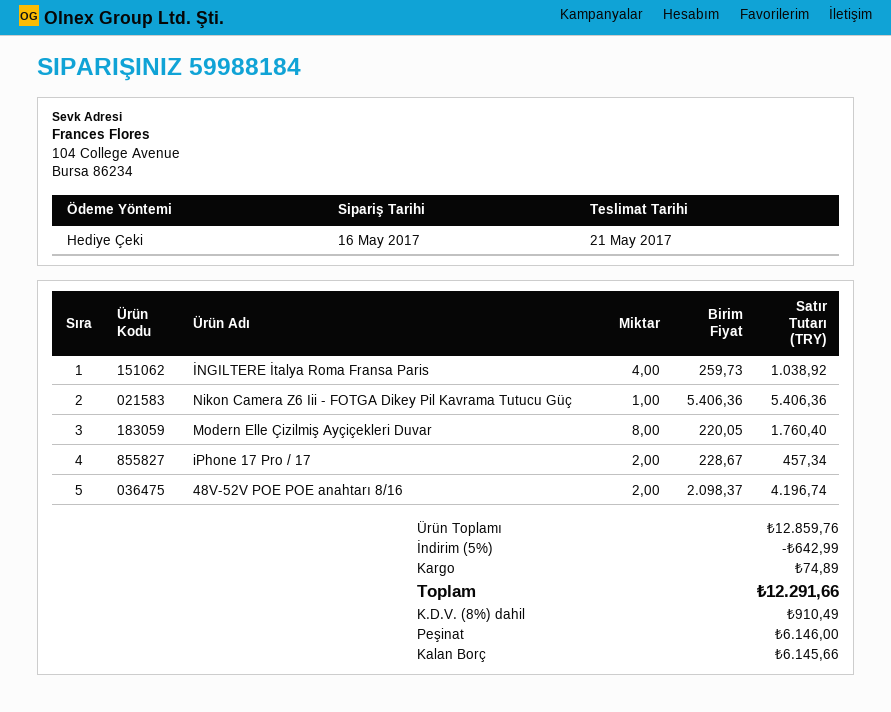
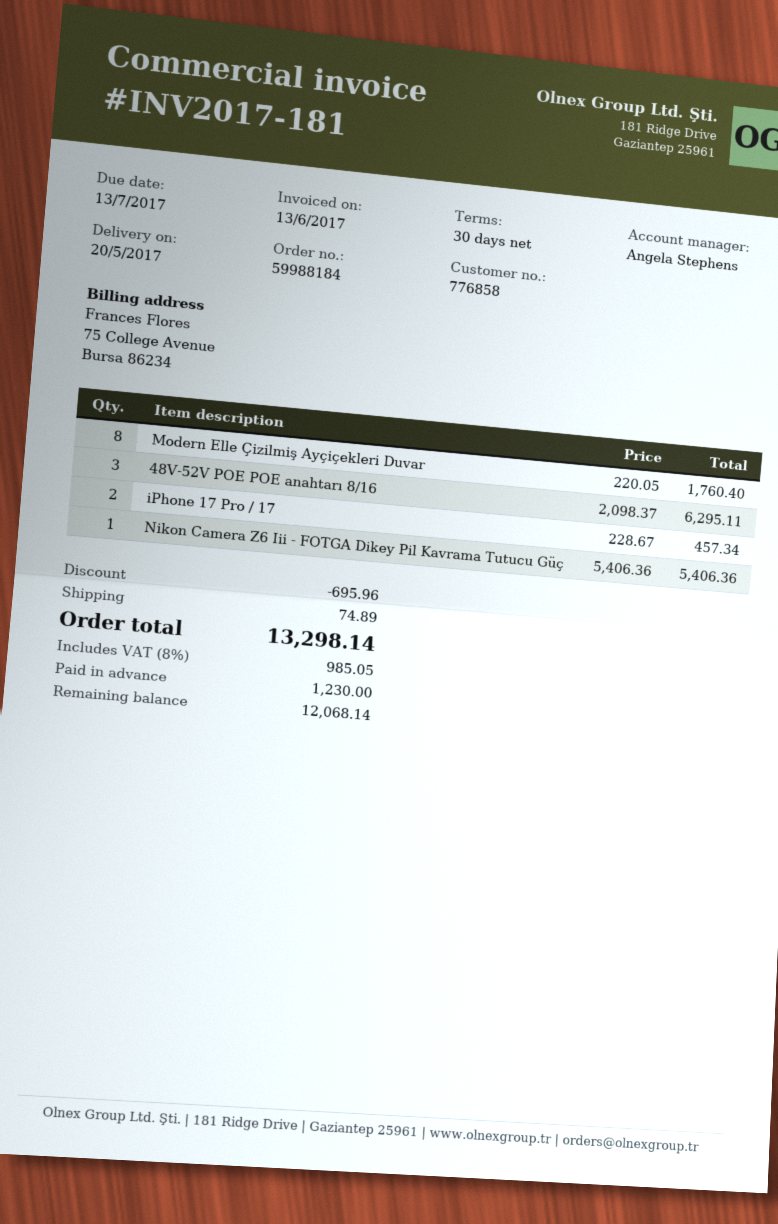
delivery date: 2017-05-21 -> 2017-05-20
İNGILTERE İtalya Roma Fransa Paris: 4 x 259.73 = 1038.92 -> none
48V-52V POE POE anahtarı 8/16: 2 x 2098.37 = 4196.74 -> 3 x 2098.37 = 6295.11
discount: 642.99 -> 695.96
tax: 8% = 910.49 -> 8% = 985.05
total: 12291.66 -> 13298.14
deposit: 6146.00 -> 1230.00
balance: 6145.66 -> 12068.14

